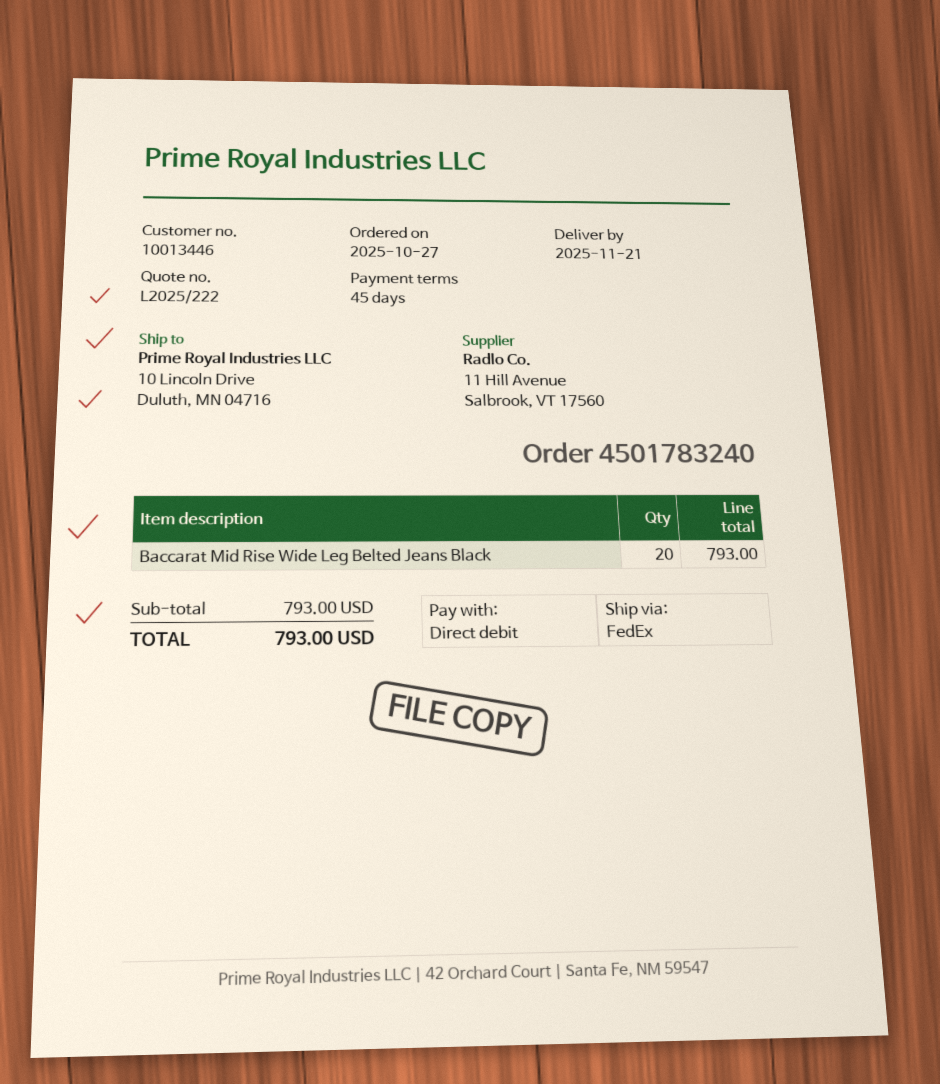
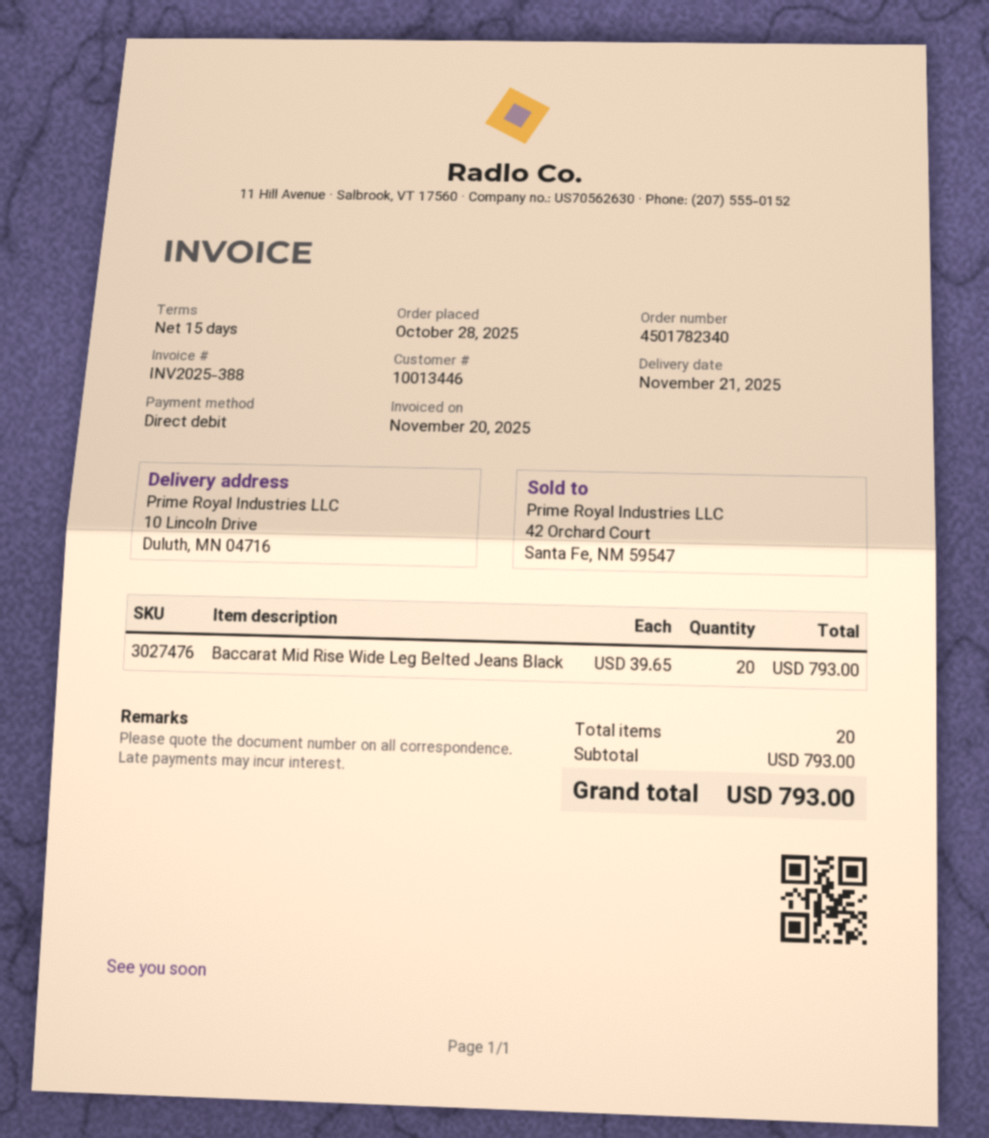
order number: 4501783240 -> 4501782340
order date: 2025-10-27 -> 2025-10-28
payment terms: 45 days -> 15 days

